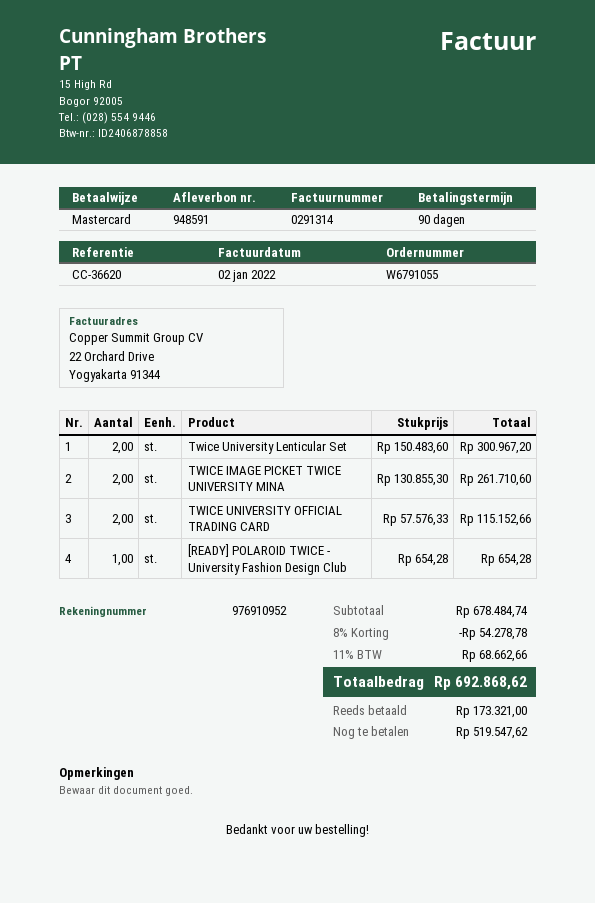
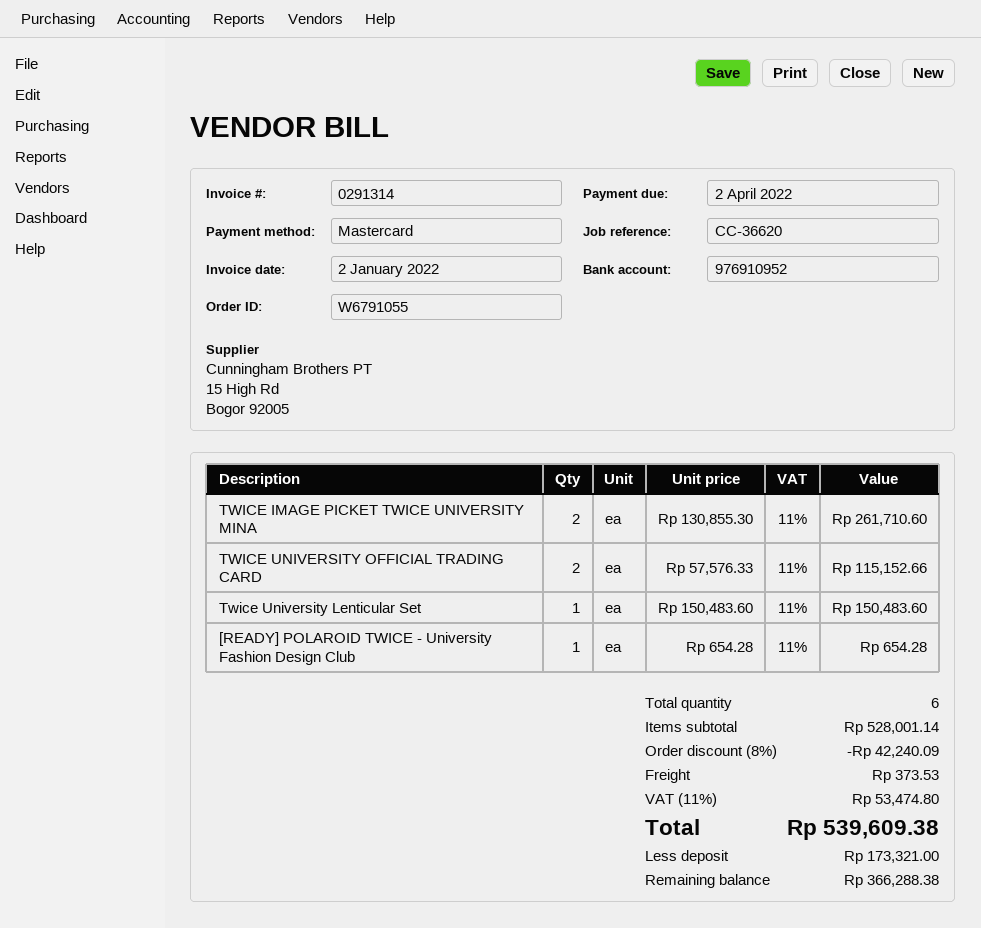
Twice University Lenticular Set: 2 x 150483.60 = 300967.20 -> 1 x 150483.60 = 150483.60
subtotal: 678484.74 -> 528001.14
discount: 8% = 54278.78 -> 8% = 42240.09
shipping: none -> 373.53
tax: 11% = 68662.66 -> 11% = 53474.80
total: 692868.62 -> 539609.38
balance: 519547.62 -> 366288.38

